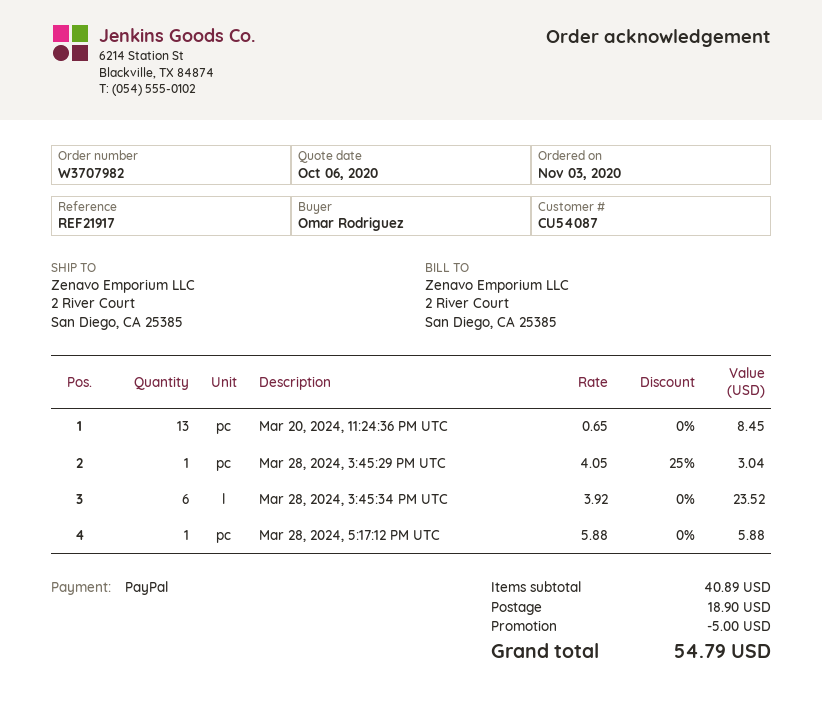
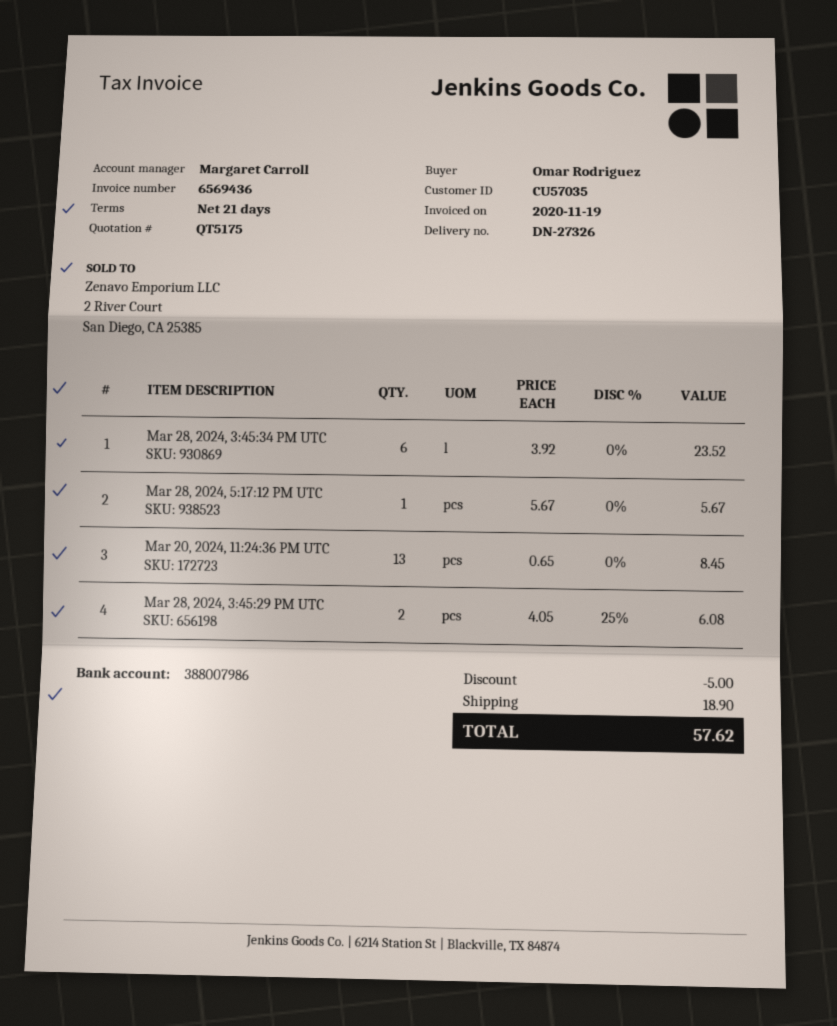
customer number: CU54087 -> CU57035
Mar 28, 2024, 3:45:29 PM UTC: 1 x 4.05 - 25% = 3.04 -> 2 x 4.05 - 25% = 6.08
Mar 28, 2024, 5:17:12 PM UTC: 1 x 5.88 = 5.88 -> 1 x 5.67 = 5.67
total: 54.79 -> 57.62

